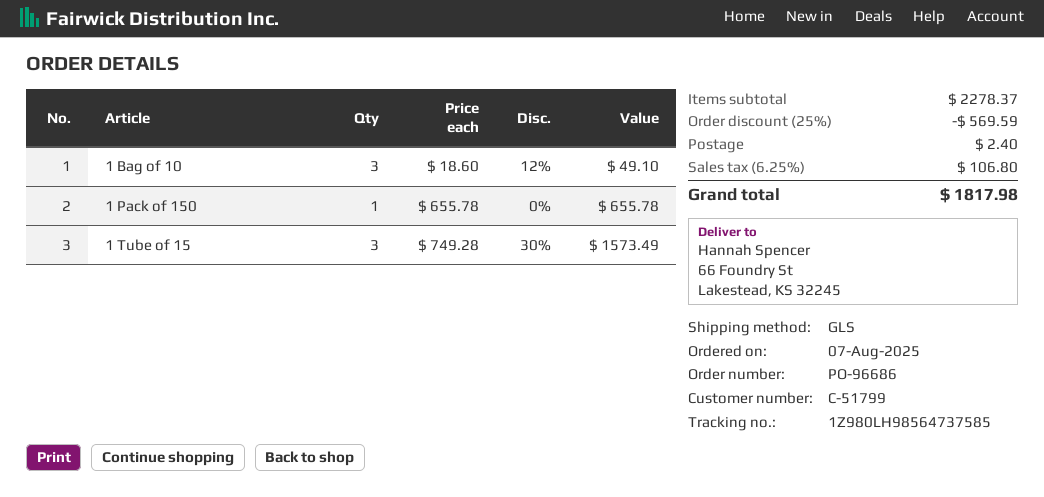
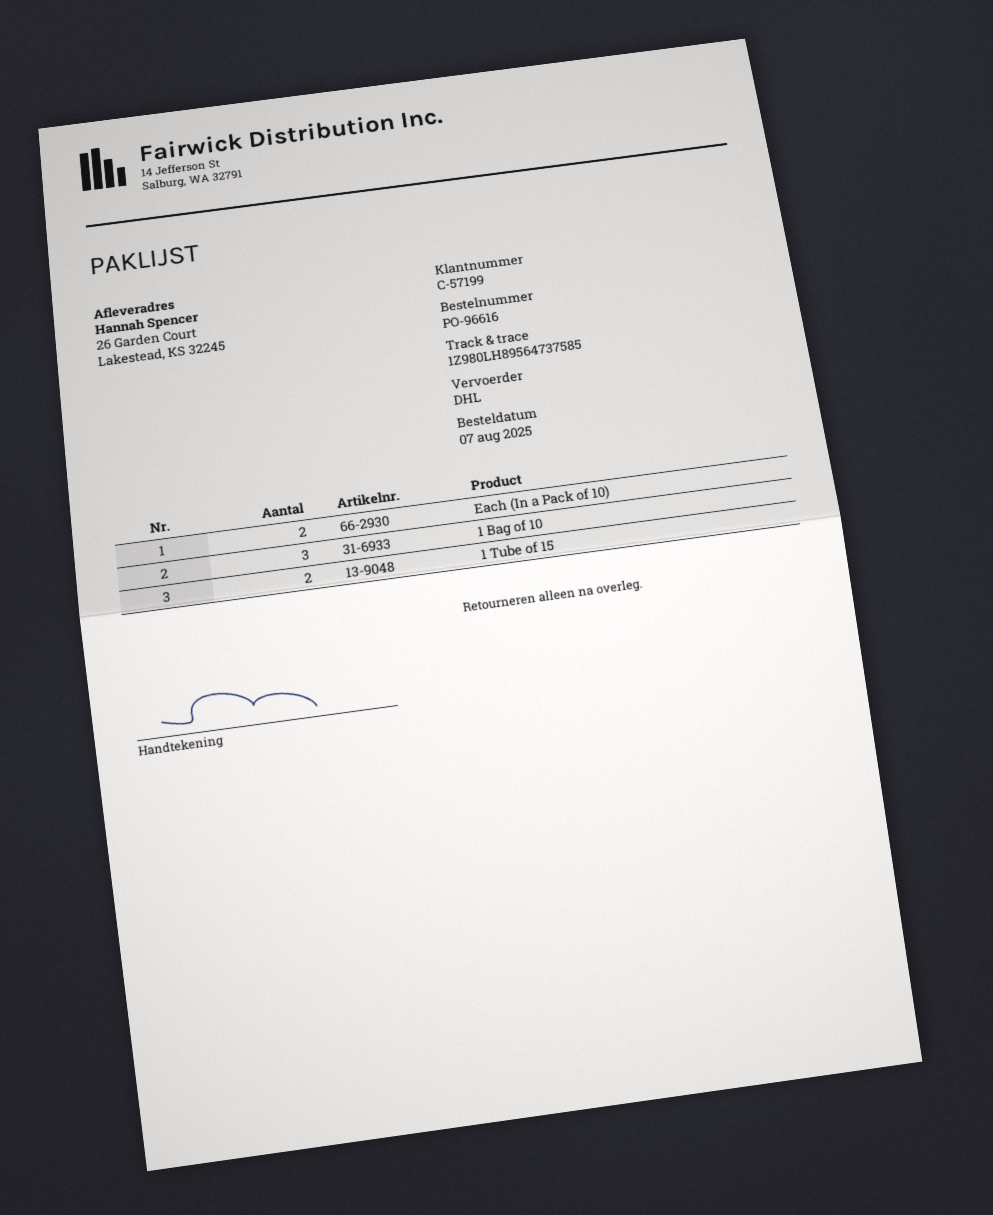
order number: PO-96686 -> PO-96616
customer number: C-51799 -> C-57199
shipping method: GLS -> DHL
tracking number: 1Z980LH98564737585 -> 1Z980LH89564737585
ship to: 66 Foundry St, Lakestead, KS 32245 -> 26 Garden Court, Lakestead, KS 32245
1 Pack of 150: 1 -> none
1 Tube of 15: 3 -> 2
Each (In a Pack of 10): none -> 2

